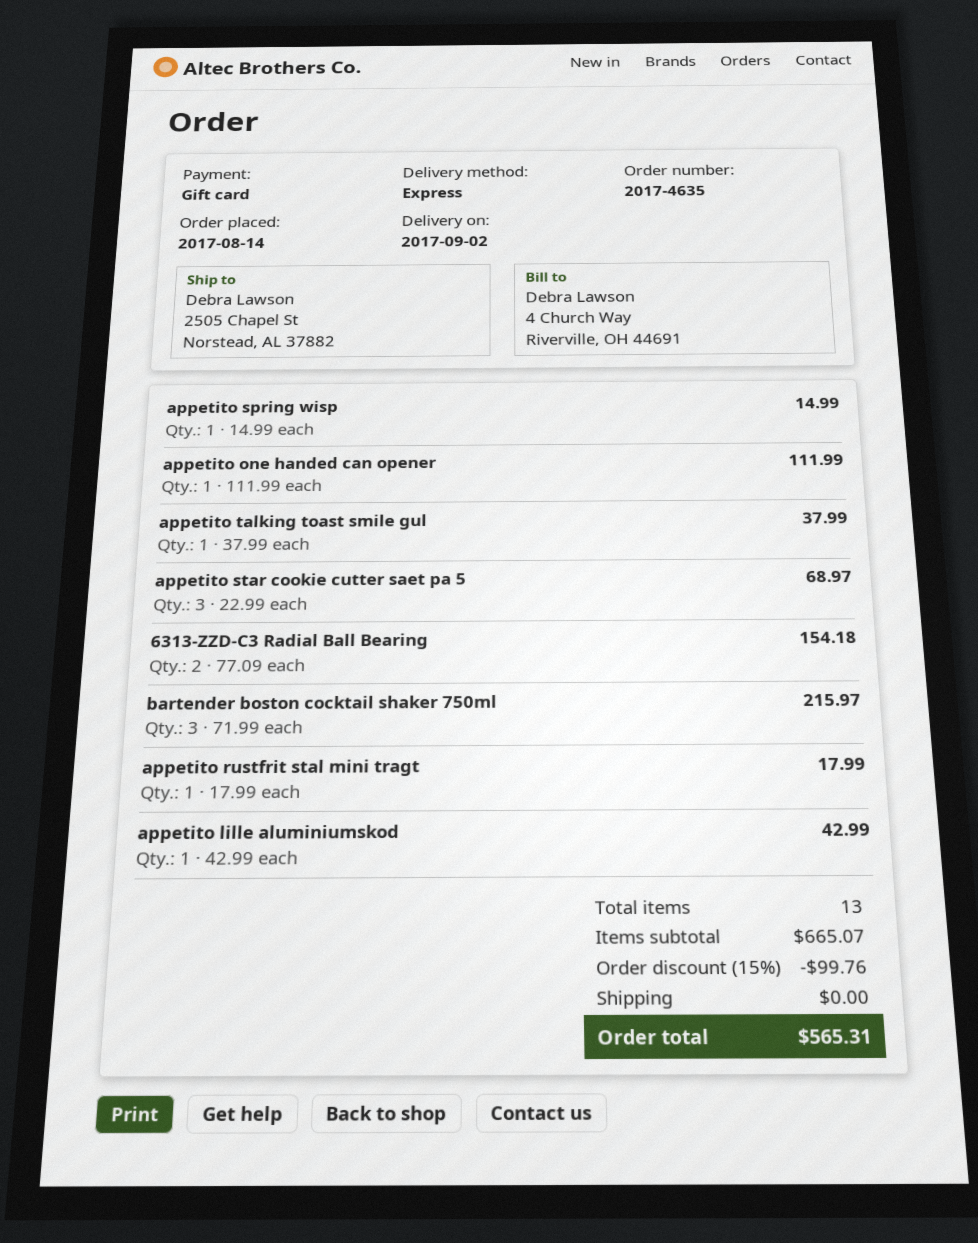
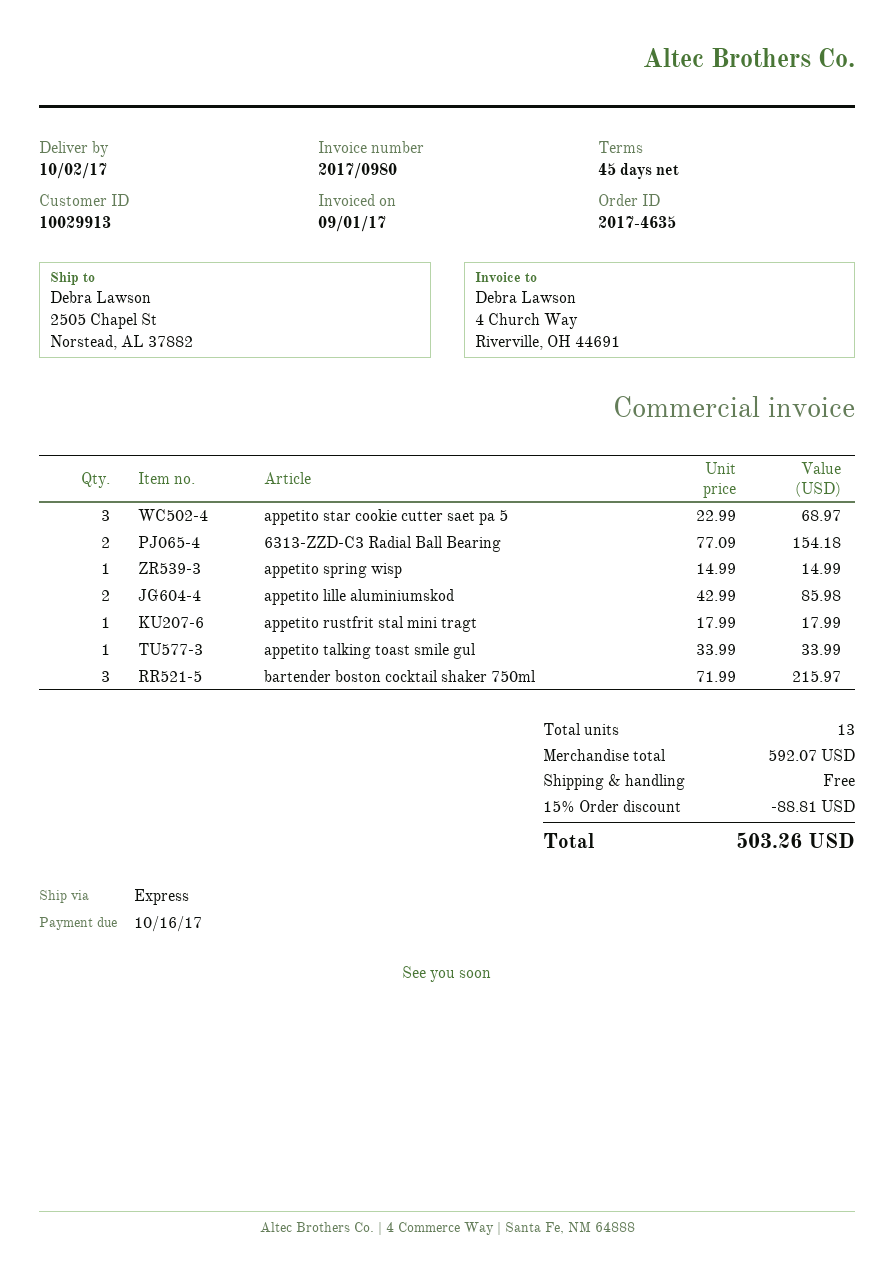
delivery date: 2017-09-02 -> 2017-10-02
appetito one handed can opener: 1 x 111.99 = 111.99 -> none
appetito talking toast smile gul: 1 x 37.99 = 37.99 -> 1 x 33.99 = 33.99
appetito lille aluminiumskod: 1 x 42.99 = 42.99 -> 2 x 42.99 = 85.98
subtotal: 665.07 -> 592.07
discount: 15% = 99.76 -> 15% = 88.81
total: 565.31 -> 503.26

